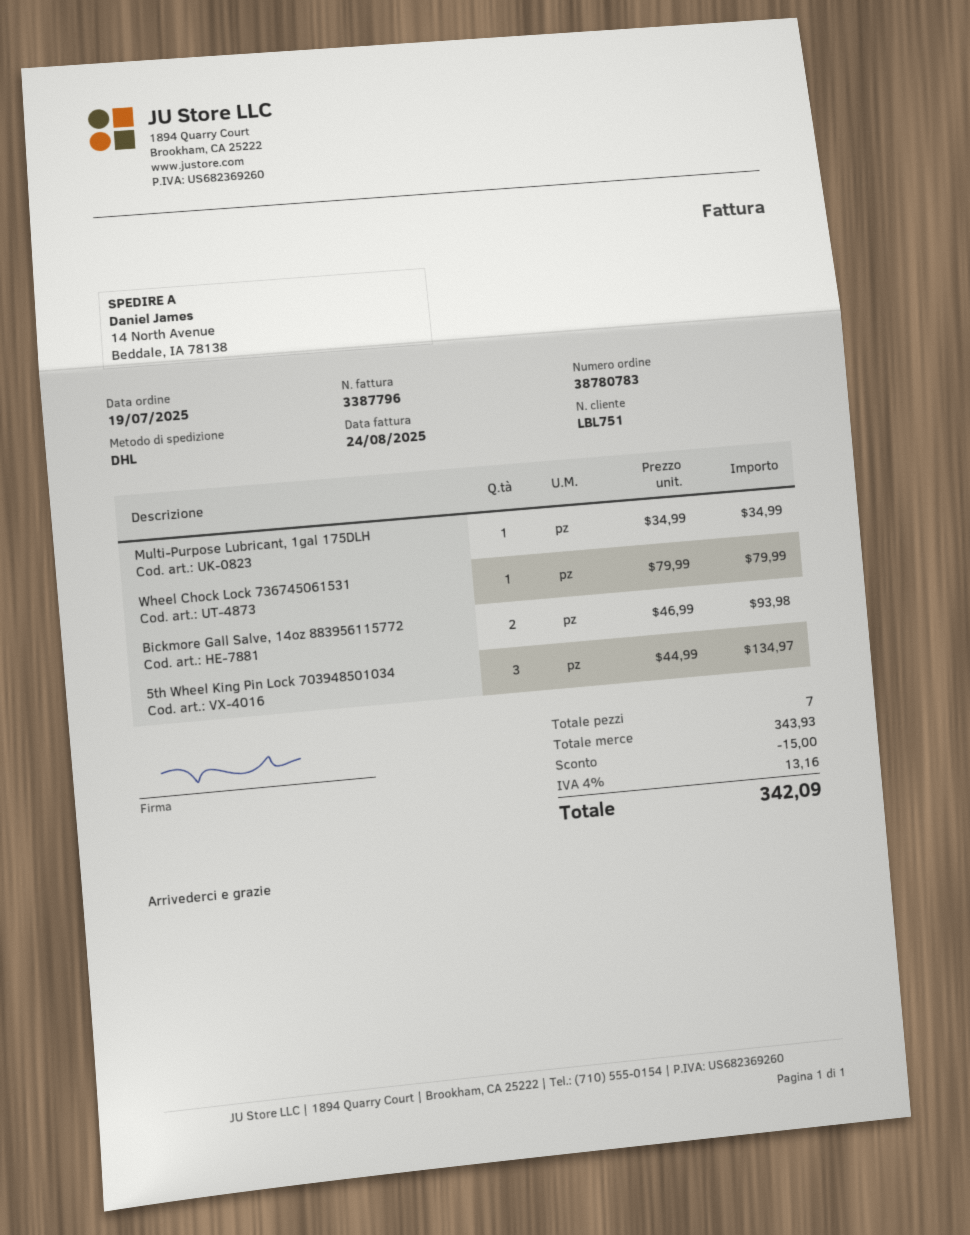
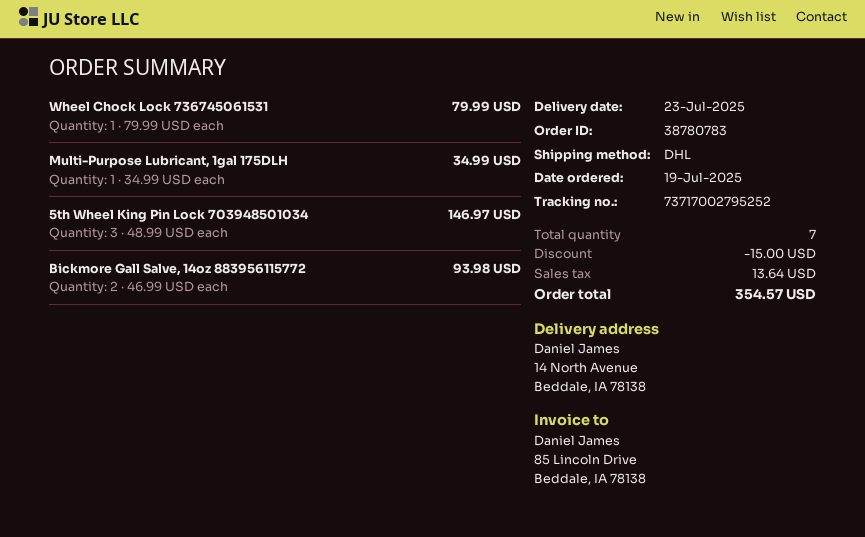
5th Wheel King Pin Lock 703948501034: 3 x 44.99 = 134.97 -> 3 x 48.99 = 146.97
tax: 13.16 -> 13.64
total: 342.09 -> 354.57

